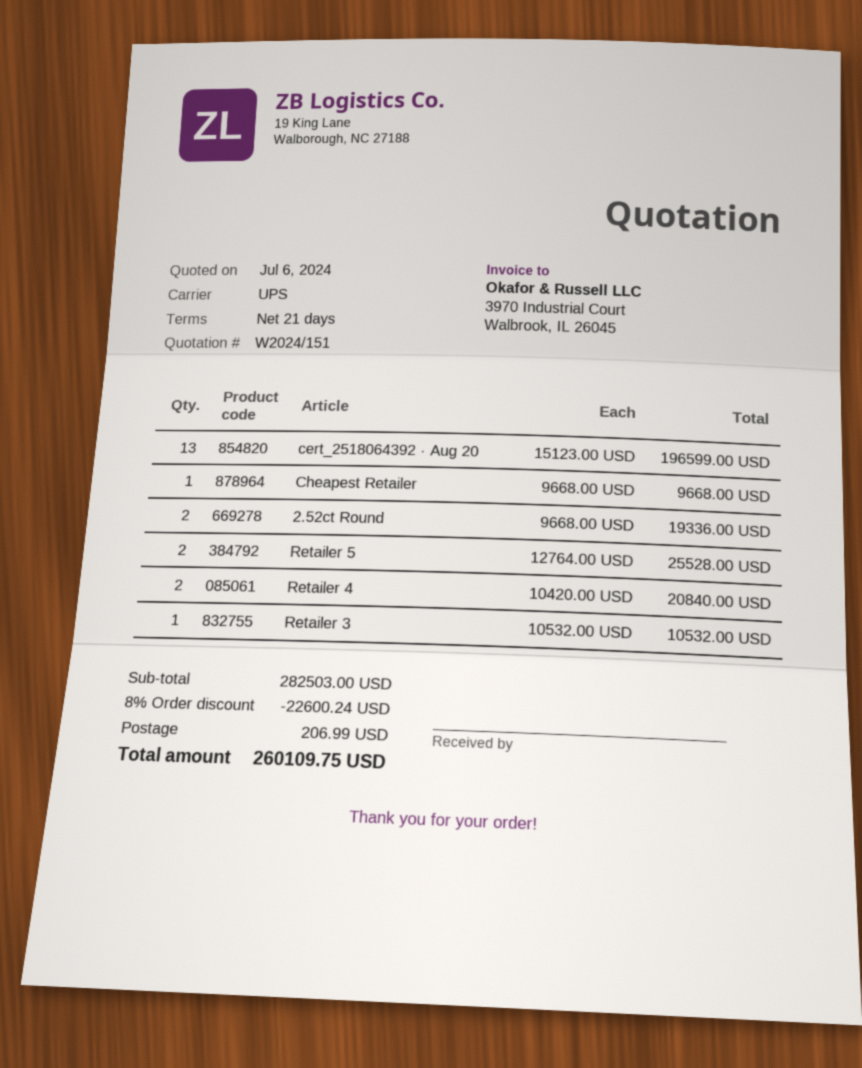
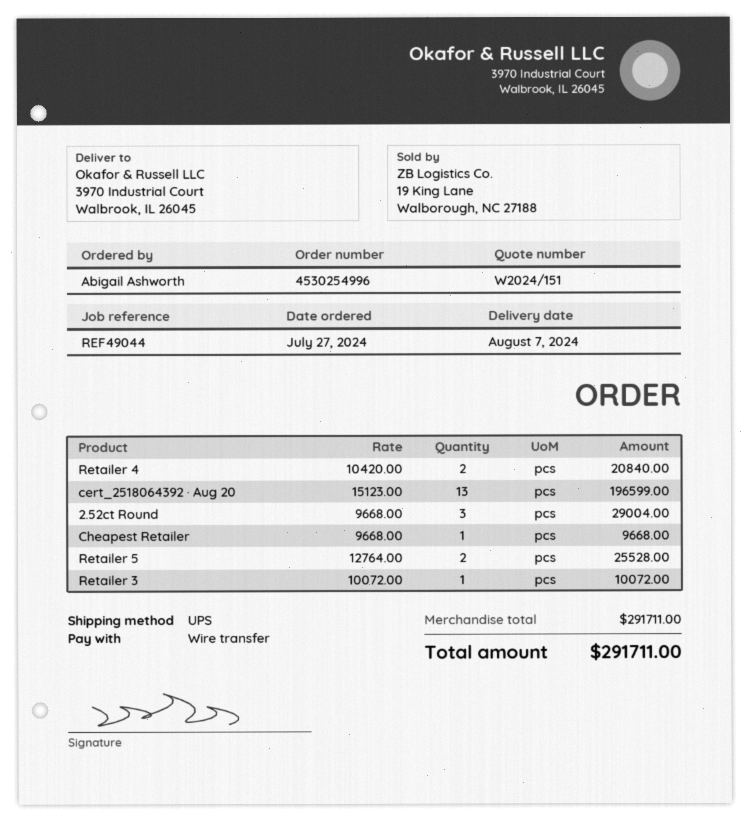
2.52ct Round: 2 x 9668.00 = 19336.00 -> 3 x 9668.00 = 29004.00
Retailer 3: 1 x 10532.00 = 10532.00 -> 1 x 10072.00 = 10072.00
subtotal: 282503.00 -> 291711.00
discount: 8% = 22600.24 -> none
shipping: 206.99 -> none
total: 260109.75 -> 291711.00

